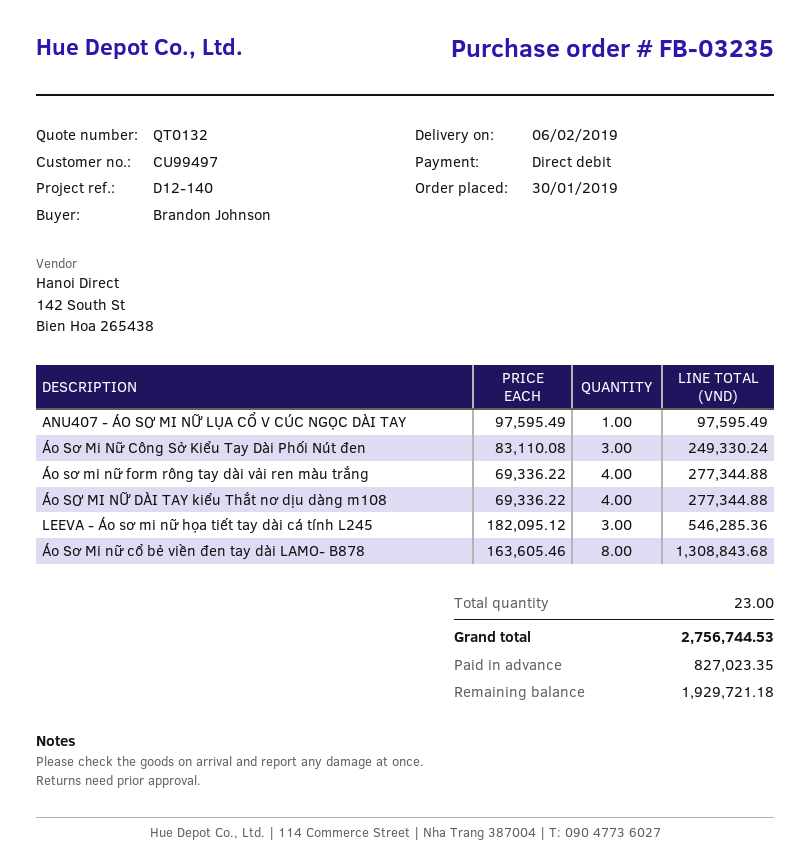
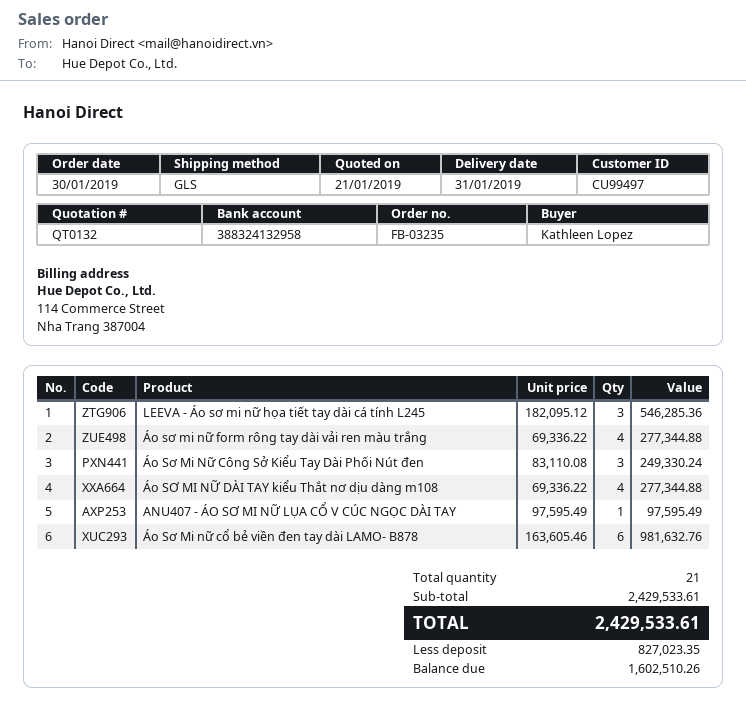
delivery date: 2019-02-06 -> 2019-01-31
ordered by: Brandon Johnson -> Kathleen Lopez
Áo Sơ Mi nữ cổ bẻ viền đen tay dài LAMO- B878: 8 x 163605.46 = 1308843.68 -> 6 x 163605.46 = 981632.76
total quantity: 23 -> 21
total: 2756744.53 -> 2429533.61
balance: 1929721.18 -> 1602510.26

